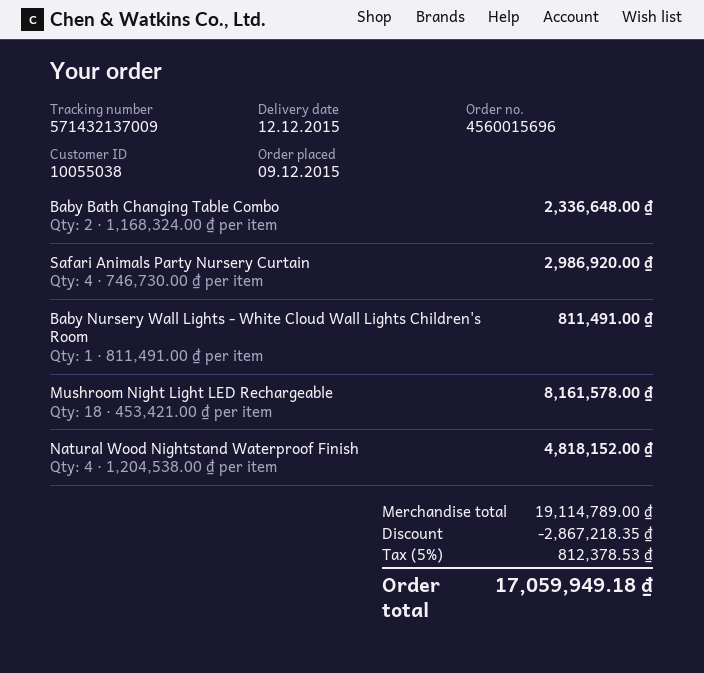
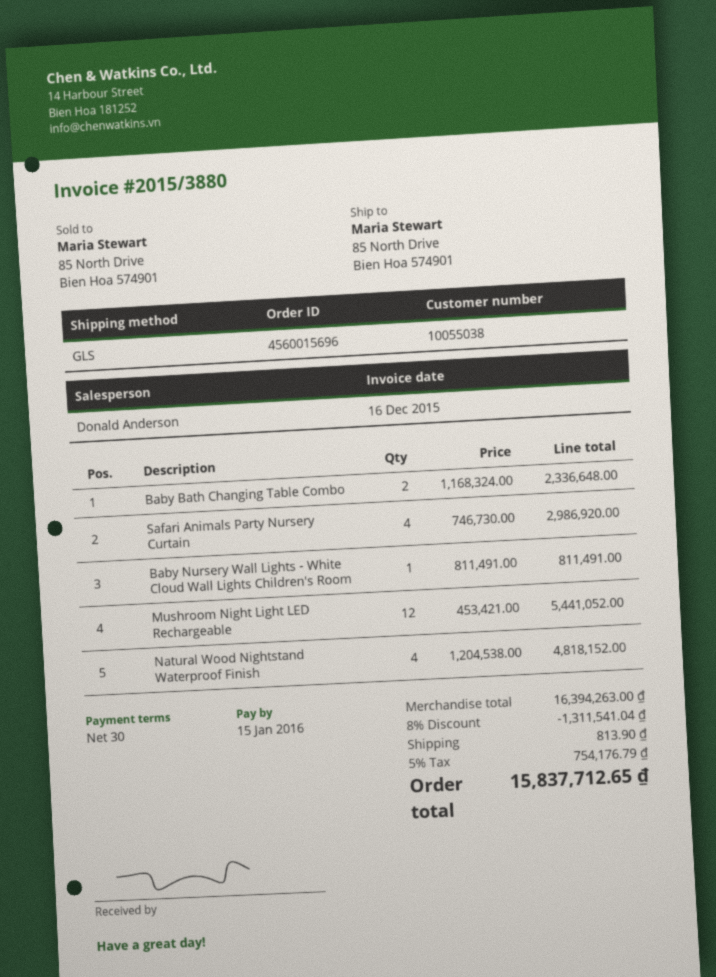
Mushroom Night Light LED Rechargeable: 18 x 453421.00 = 8161578.00 -> 12 x 453421.00 = 5441052.00
subtotal: 19114789.00 -> 16394263.00
discount: 2867218.35 -> 1311541.04
shipping: none -> 813.90
tax: 5% = 812378.53 -> 5% = 754176.79
total: 17059949.18 -> 15837712.65

